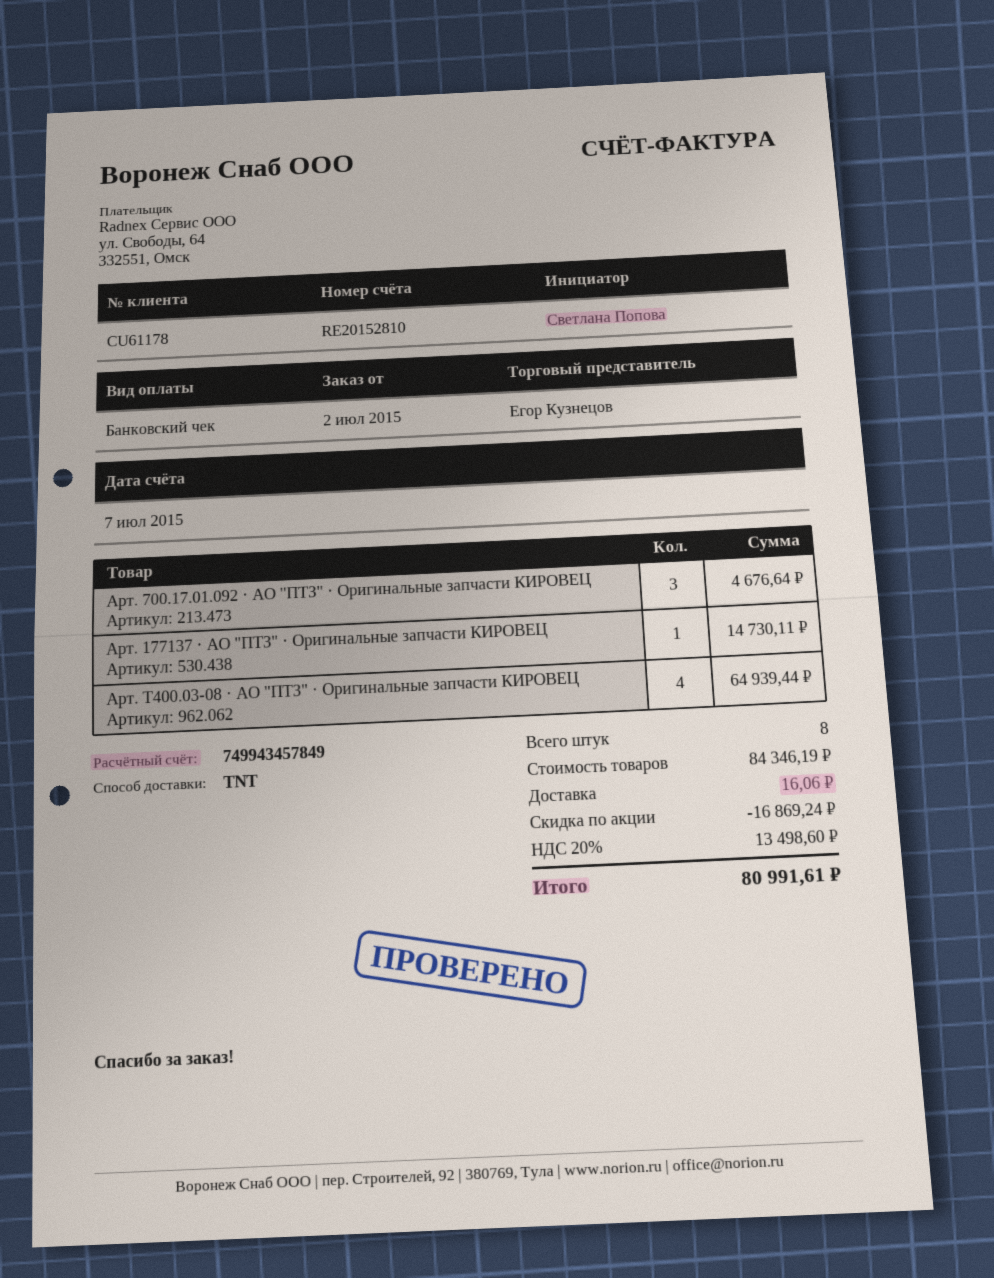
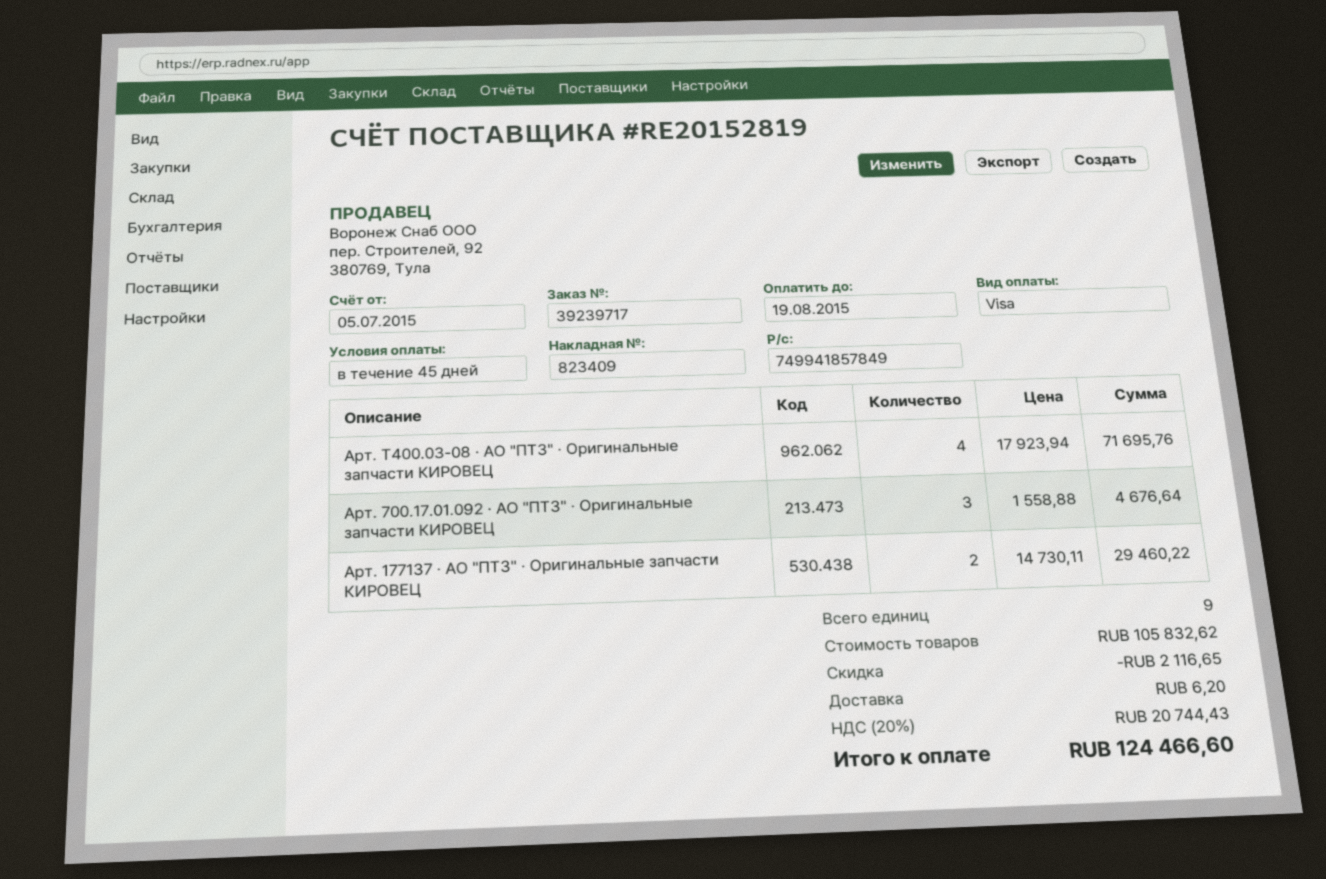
invoice number: RE20152810 -> RE20152819
invoice date: 2015-07-07 -> 2015-07-05
payment method: cheque -> Visa
bank account: 749943457849 -> 749941857849
Арт. 177137 · АО "ПТЗ" · Оригинальные запчасти КИРОВЕЦ: 1 for 14730.11 -> 2 for 29460.22
Арт. Т400.03-08 · АО "ПТЗ" · Оригинальные запчасти КИРОВЕЦ: 4 for 64939.44 -> 4 for 71695.76
total quantity: 8 -> 9
subtotal: 84346.19 -> 105832.62
discount: 16869.24 -> 2116.65
shipping: 16.06 -> 6.20
tax: 20% = 13498.60 -> 20% = 20744.43
total: 80991.61 -> 124466.60

